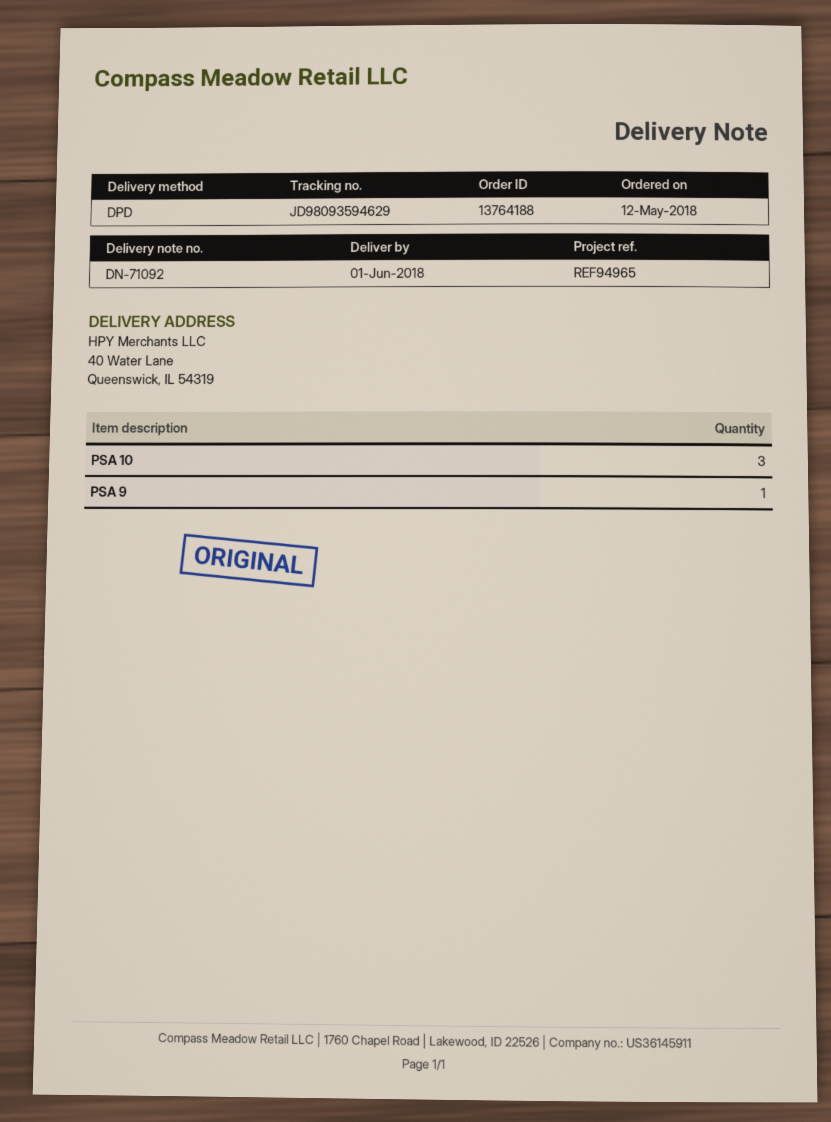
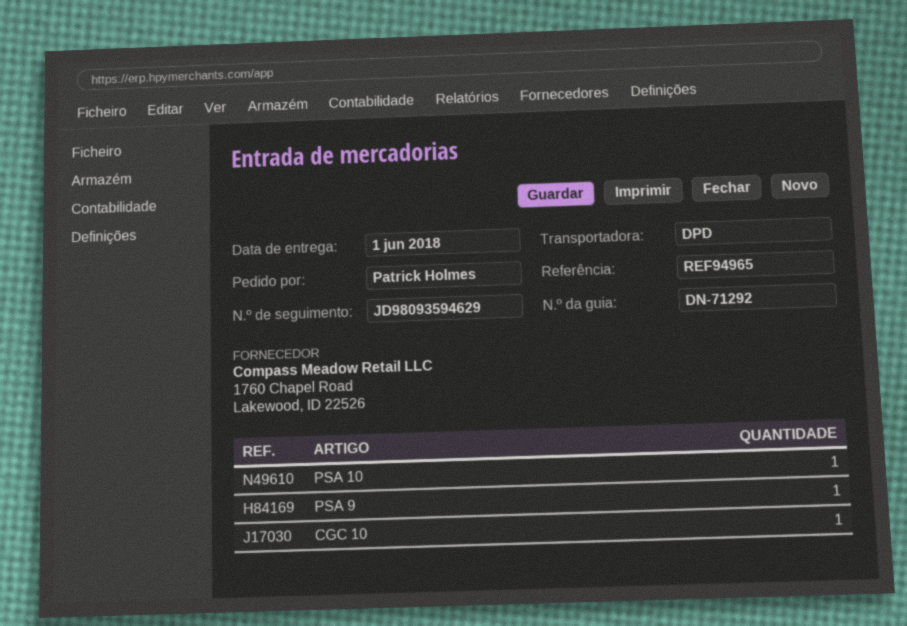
delivery note number: DN-71092 -> DN-71292
PSA 10: 3 -> 1
CGC 10: none -> 1

